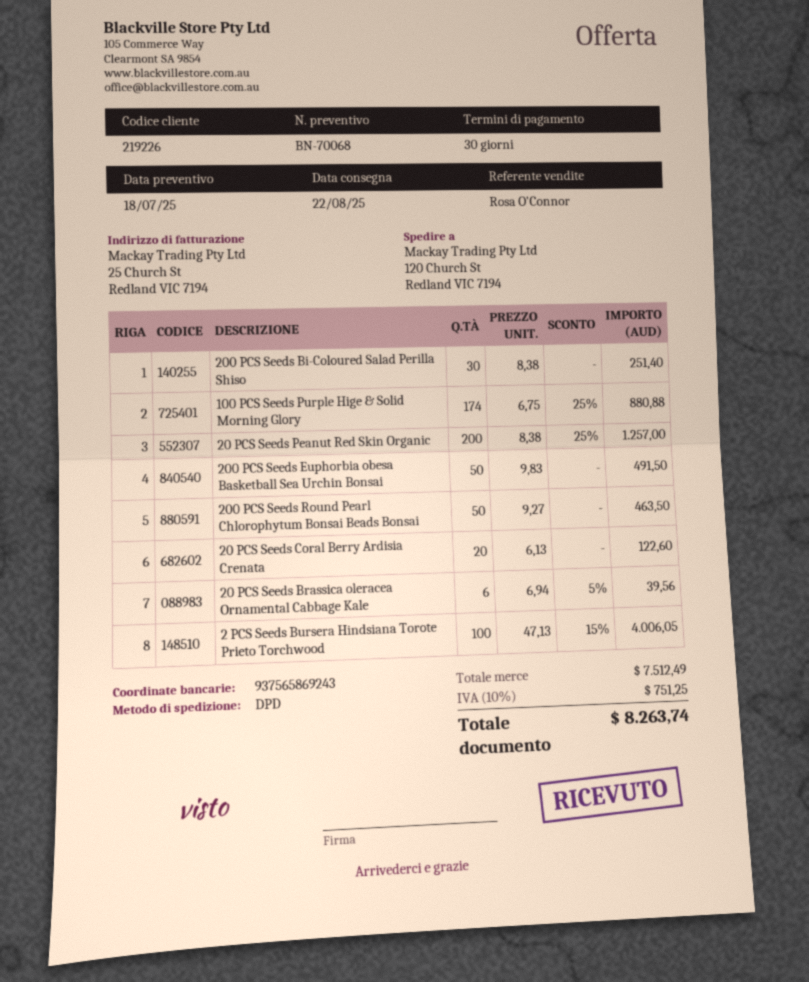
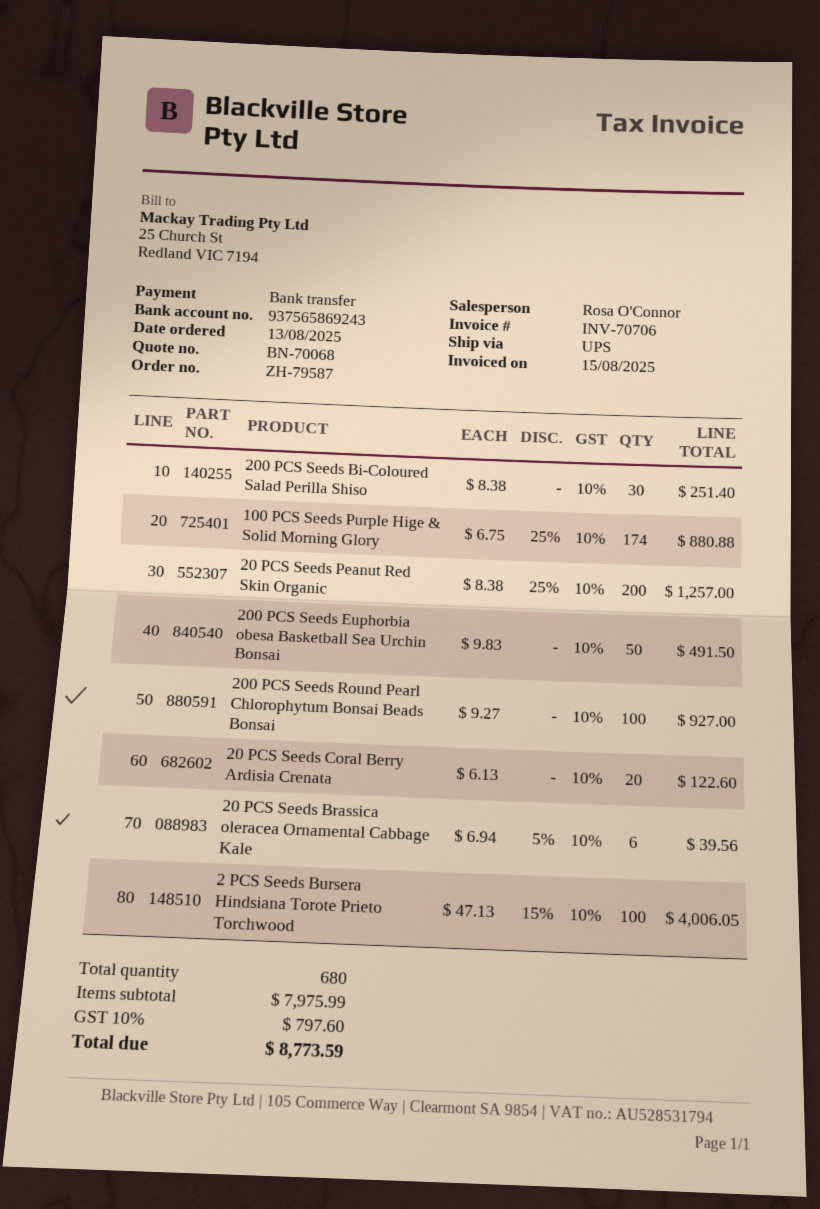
shipping method: DPD -> UPS
200 PCS Seeds Round Pearl Chlorophytum Bonsai Beads Bonsai: 50 x 9.27 = 463.50 -> 100 x 9.27 = 927.00
subtotal: 7512.49 -> 7975.99
tax: 10% = 751.25 -> 10% = 797.60
total: 8263.74 -> 8773.59

